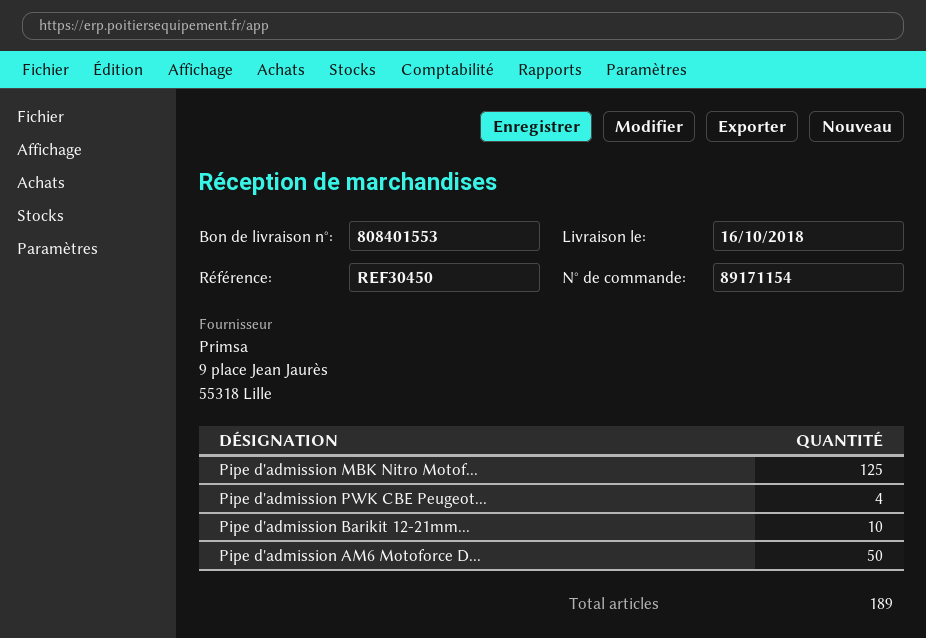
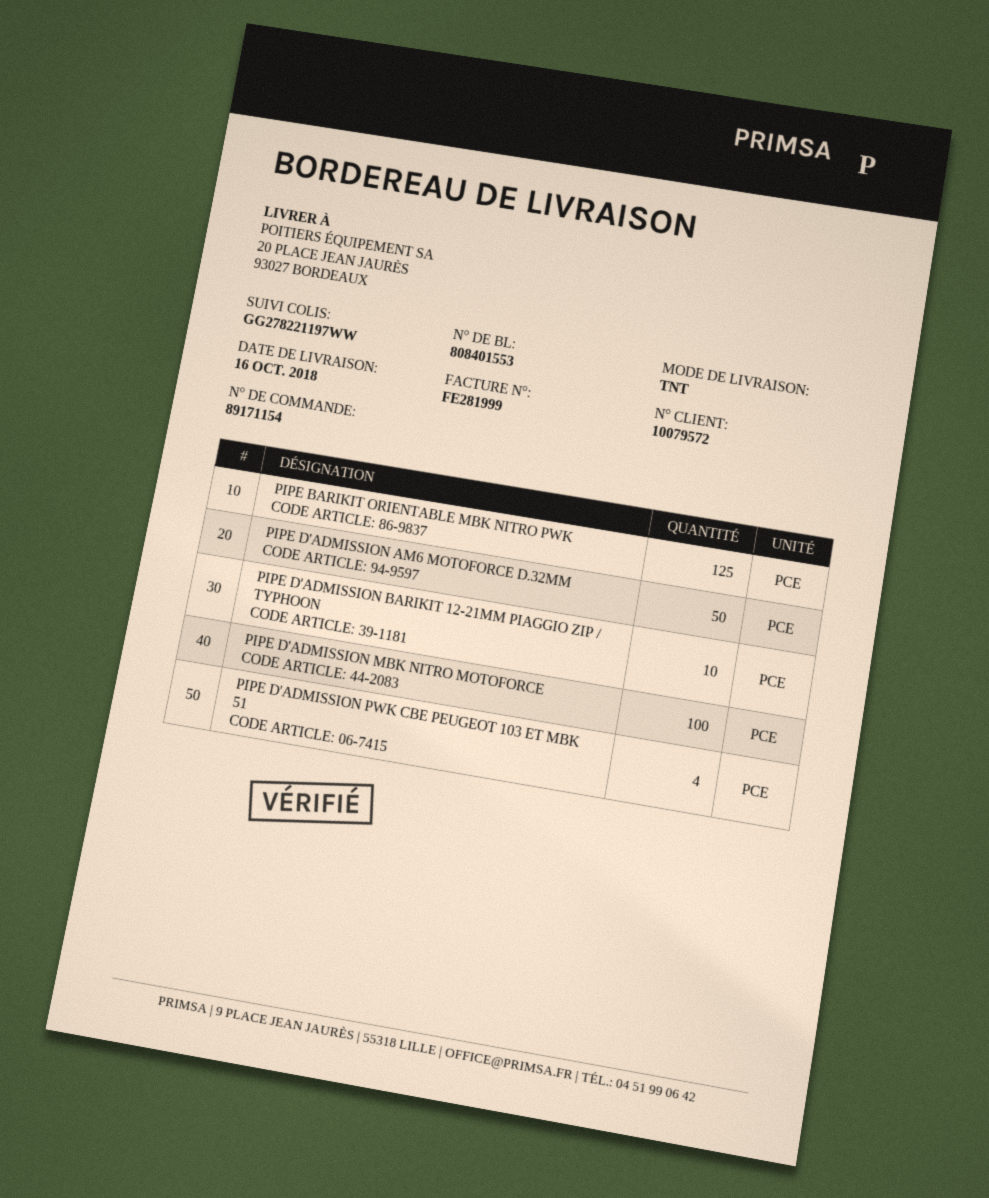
Pipe d'admission MBK Nitro Motof...: 125 -> 100
PIPE BARIKIT ORIENTABLE MBK NITRO PWK: none -> 125

